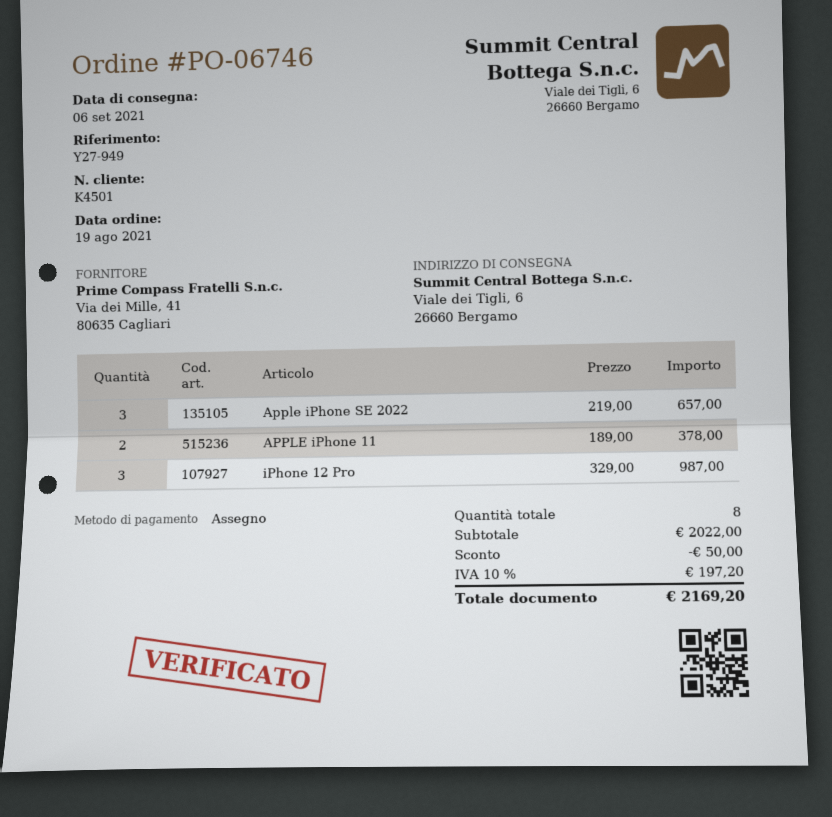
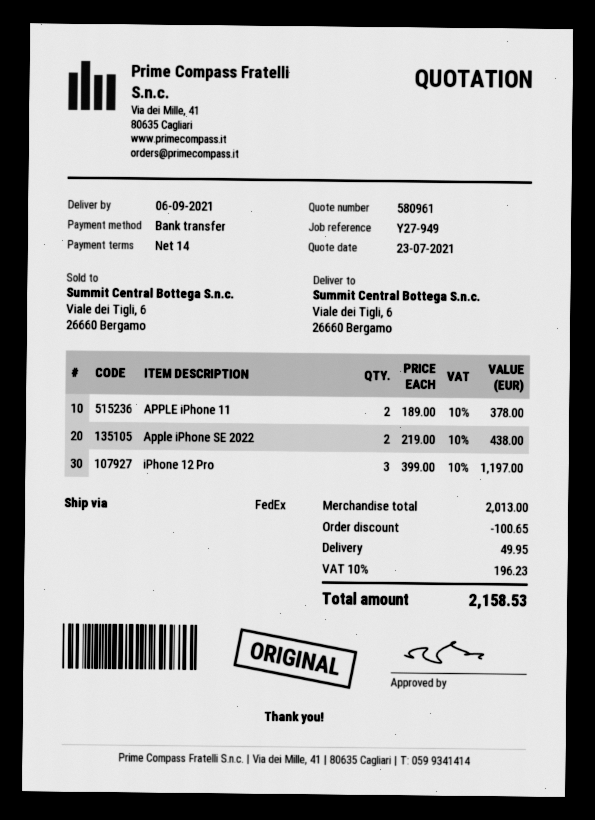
payment method: cheque -> bank transfer
Apple iPhone SE 2022: 3 x 219.00 = 657.00 -> 2 x 219.00 = 438.00
iPhone 12 Pro: 3 x 329.00 = 987.00 -> 3 x 399.00 = 1197.00
subtotal: 2022.00 -> 2013.00
discount: 50.00 -> 100.65
shipping: none -> 49.95
tax: 10% = 197.20 -> 10% = 196.23
total: 2169.20 -> 2158.53

